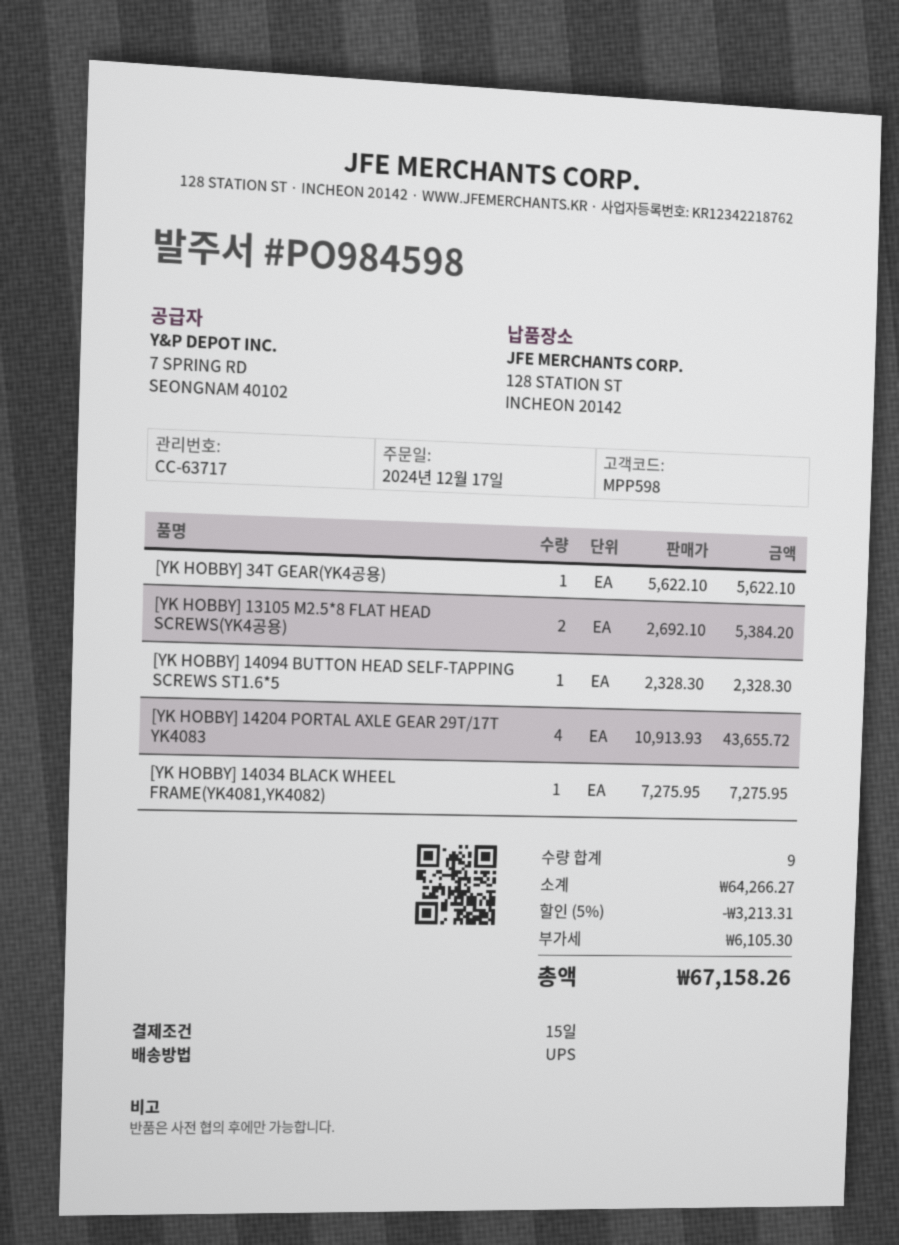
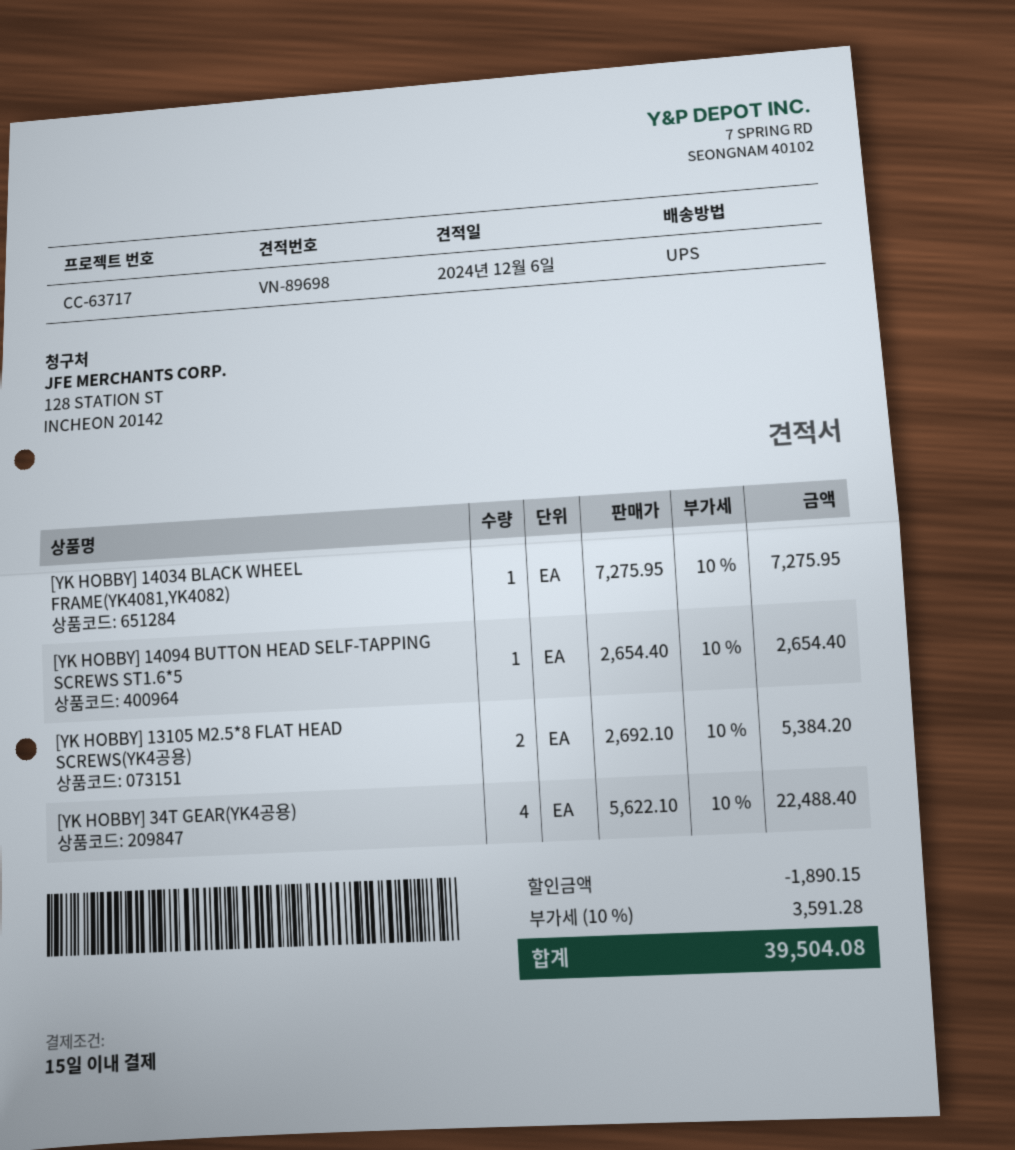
[YK HOBBY] 34T GEAR(YK4공용): 1 x 5622.10 = 5622.10 -> 4 x 5622.10 = 22488.40
[YK HOBBY] 14094 BUTTON HEAD SELF-TAPPING SCREWS ST1.6*5: 1 x 2328.30 = 2328.30 -> 1 x 2654.40 = 2654.40
[YK HOBBY] 14204 PORTAL AXLE GEAR 29T/17T YK4083: 4 x 10913.93 = 43655.72 -> none
discount: 3213.31 -> 1890.15
tax: 6105.30 -> 3591.28
total: 67158.26 -> 39504.08

